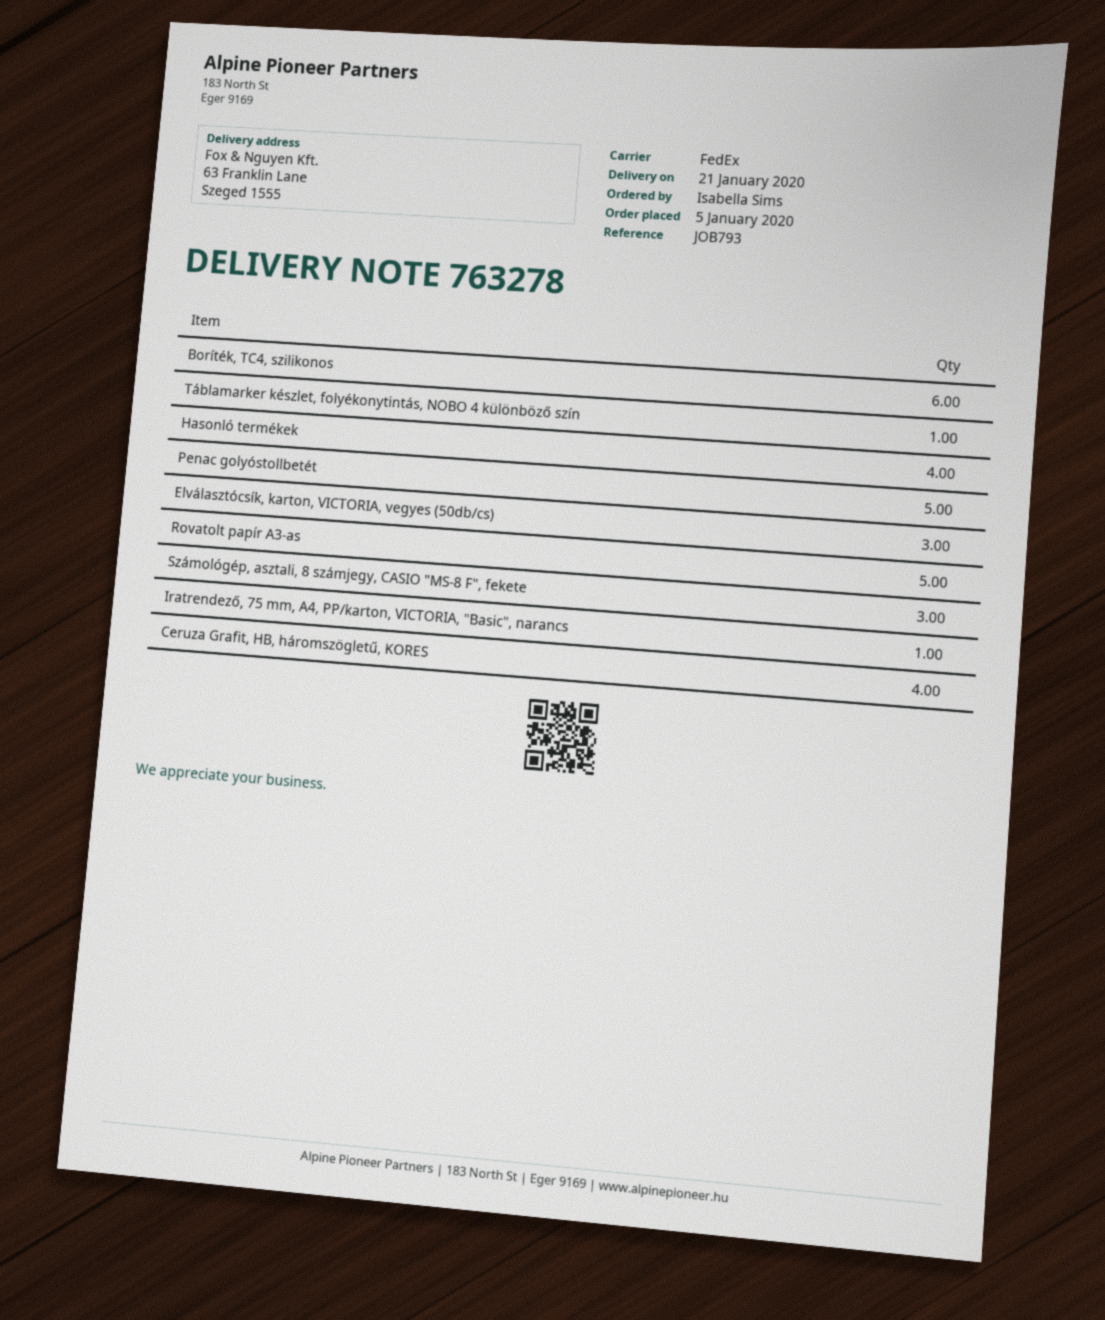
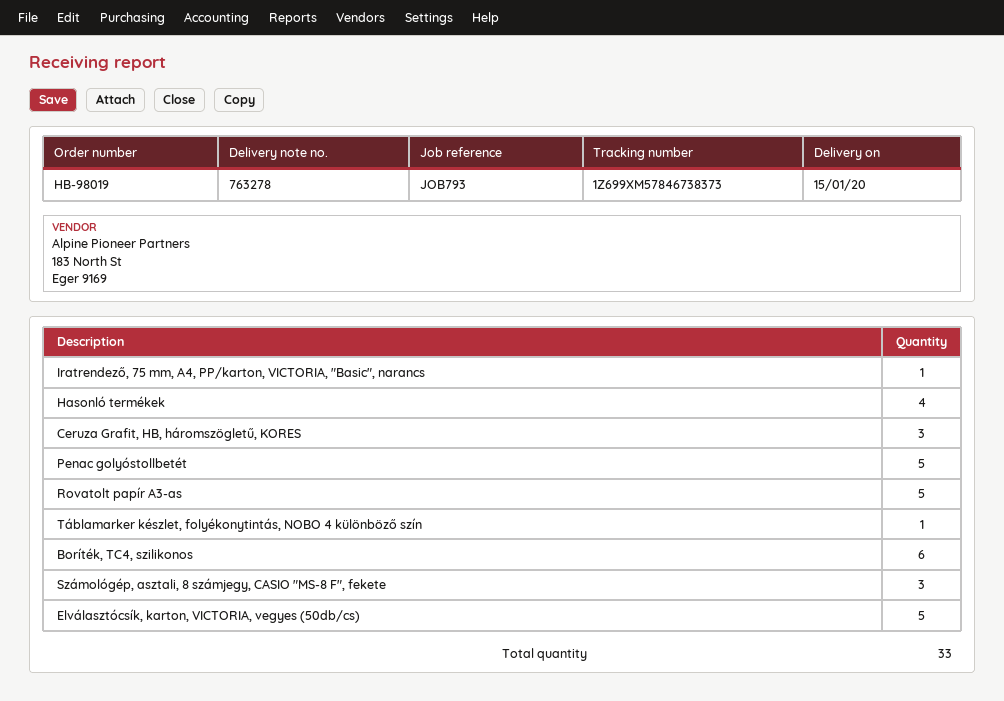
delivery date: 2020-01-21 -> 2020-01-15
Elválasztócsík, karton, VICTORIA, vegyes (50db/cs): 3 -> 5
Ceruza Grafit, HB, háromszögletű, KORES: 4 -> 3

